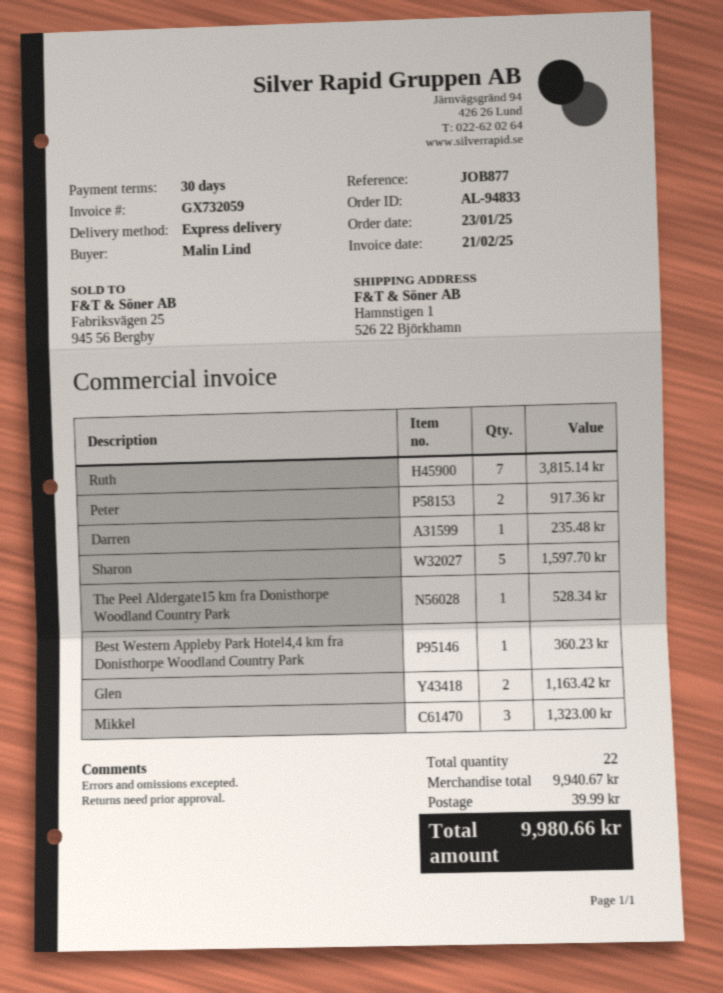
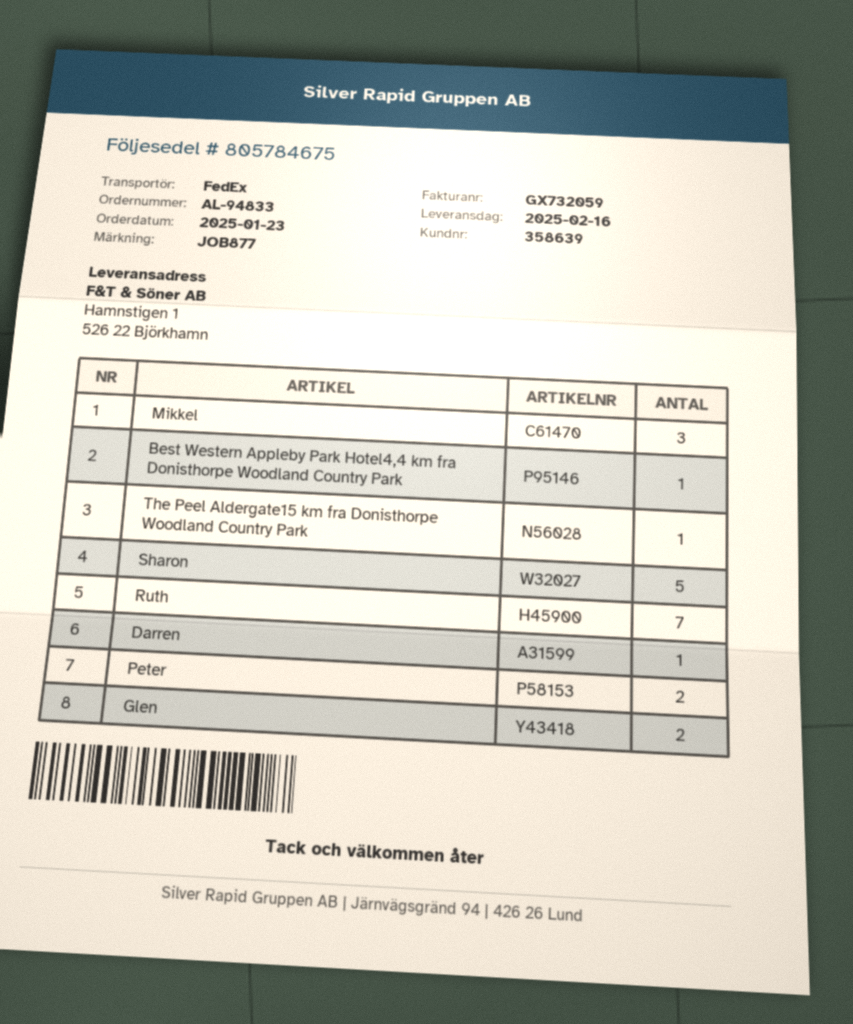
shipping method: express -> FedEx

